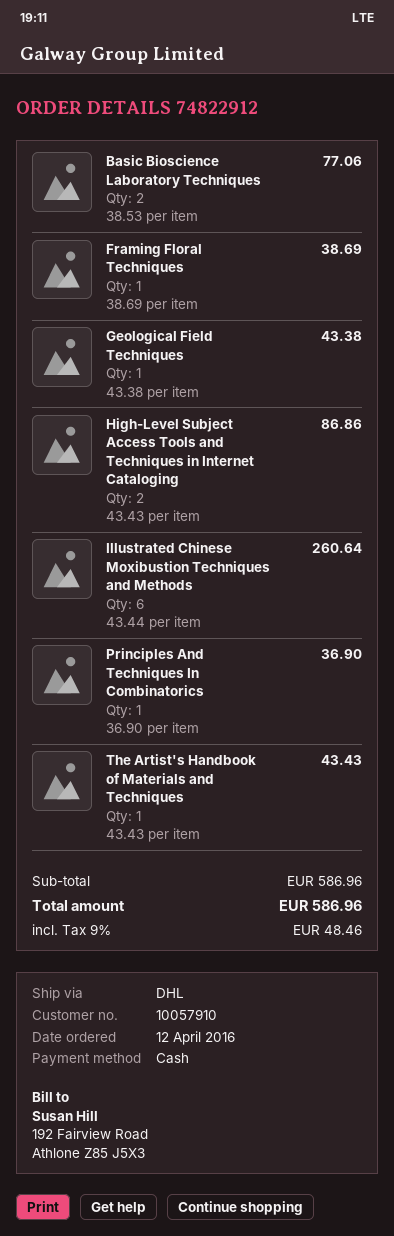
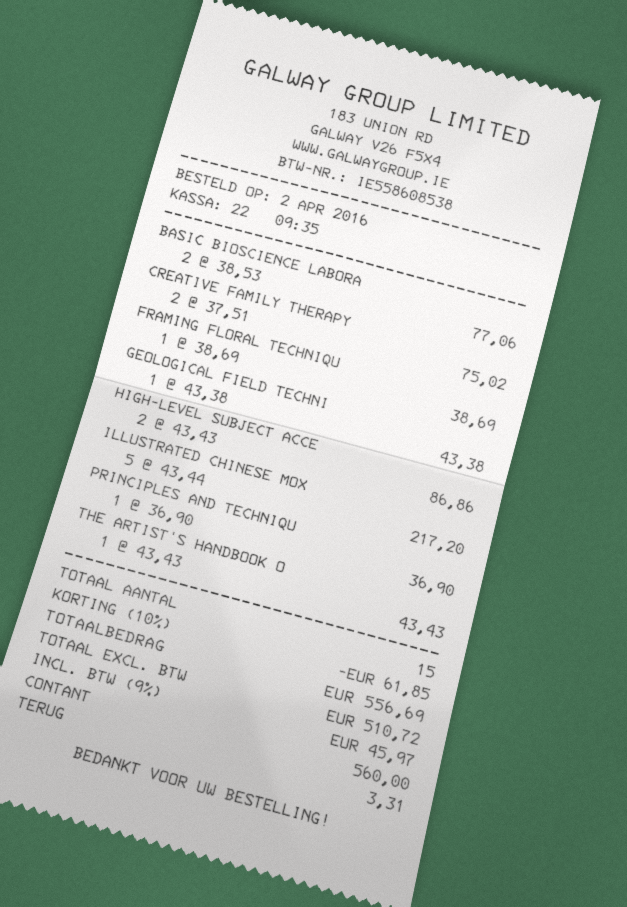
order date: 2016-04-12 -> 2016-04-02
Illustrated Chinese Moxibustion Techniques and Methods: 6 x 43.44 = 260.64 -> 5 x 43.44 = 217.20
CREATIVE FAMILY THERAPY: none -> 2 x 37.51 = 75.02
discount: none -> 10% = 61.85
tax: 9% = 48.46 -> 9% = 45.97
total: 586.96 -> 556.69

